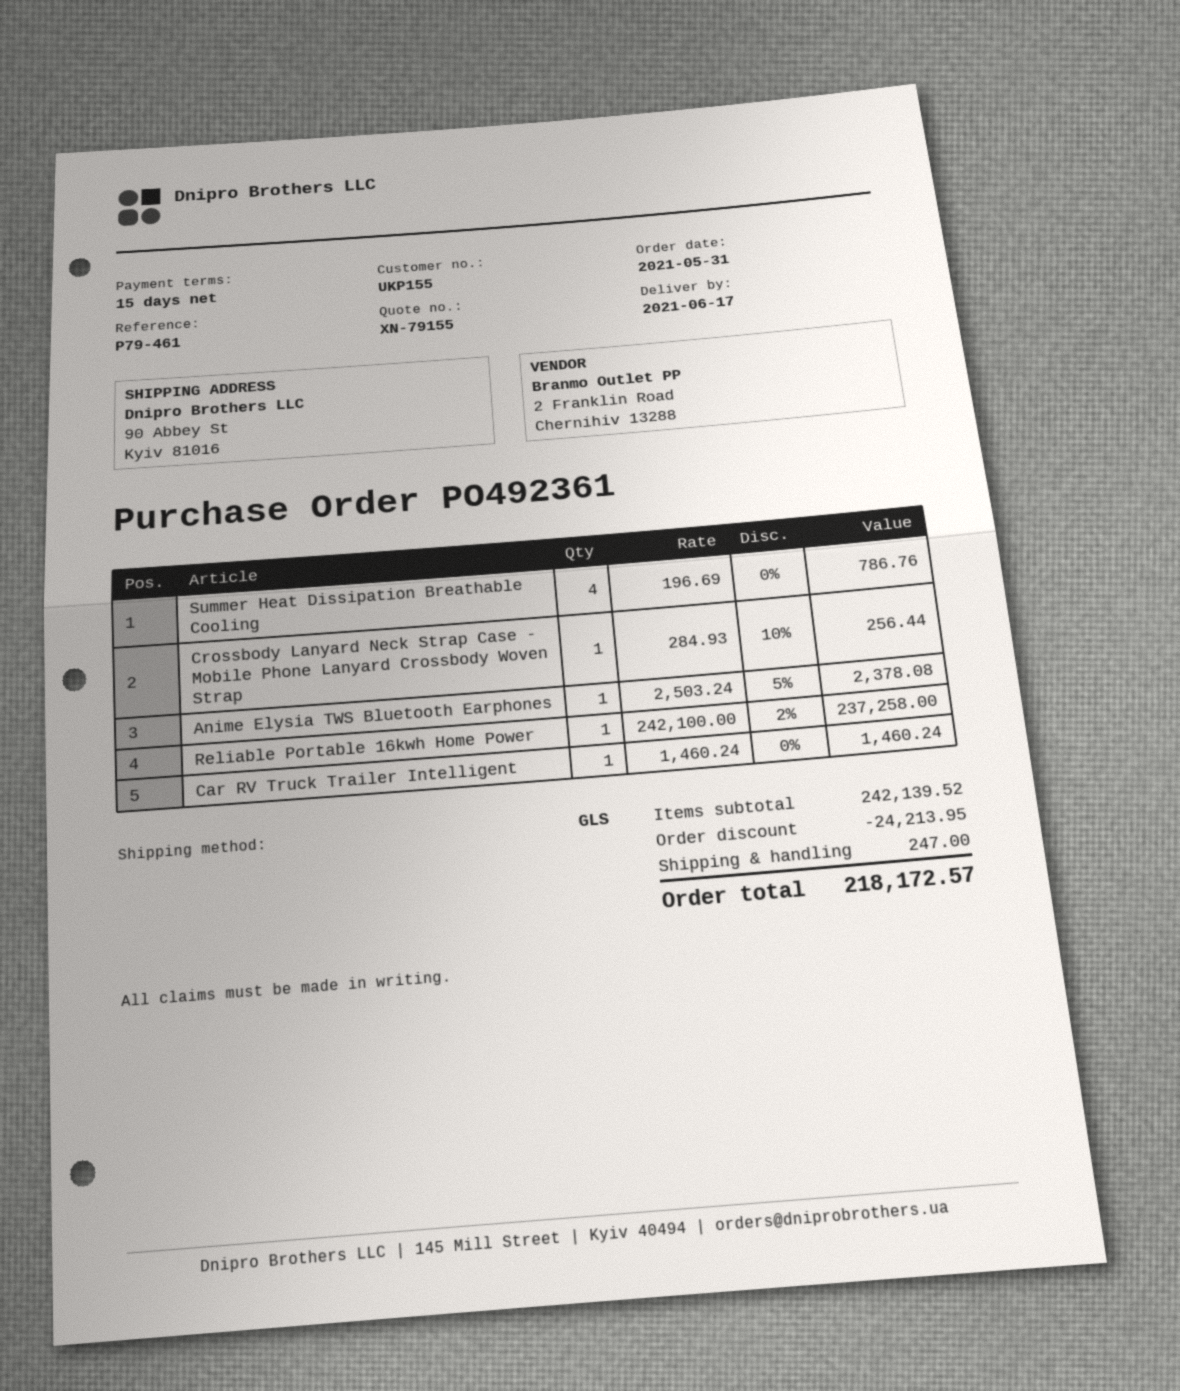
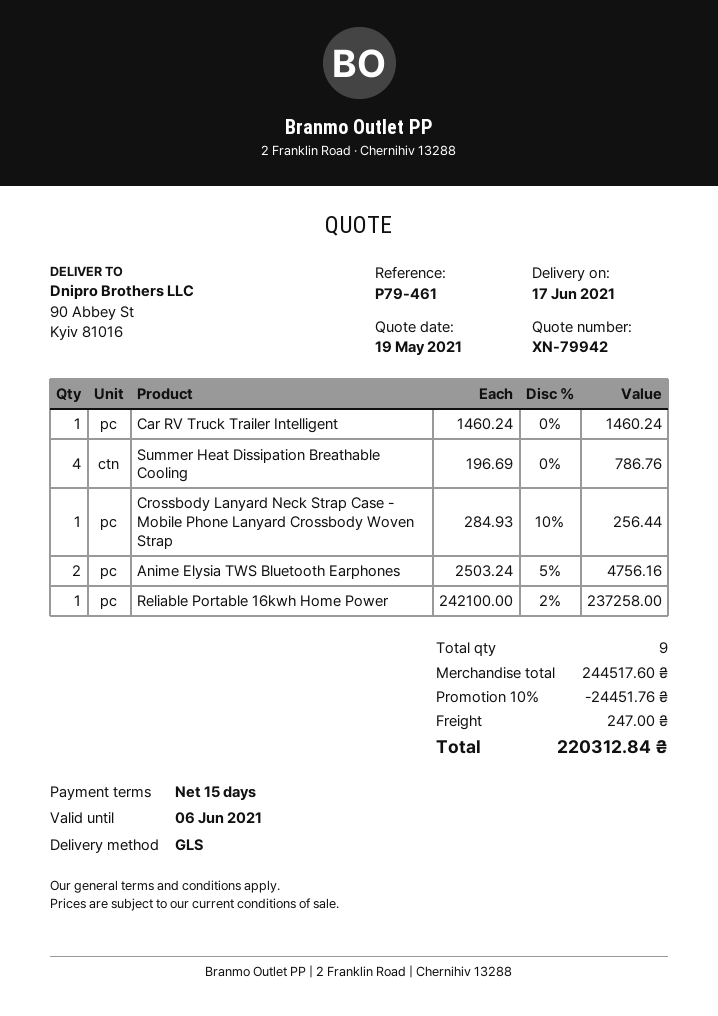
quote number: XN-79155 -> XN-79942
Anime Elysia TWS Bluetooth Earphones: 1 x 2503.24 - 5% = 2378.08 -> 2 x 2503.24 - 5% = 4756.16
subtotal: 242139.52 -> 244517.60
discount: 24213.95 -> 24451.76
total: 218172.57 -> 220312.84

